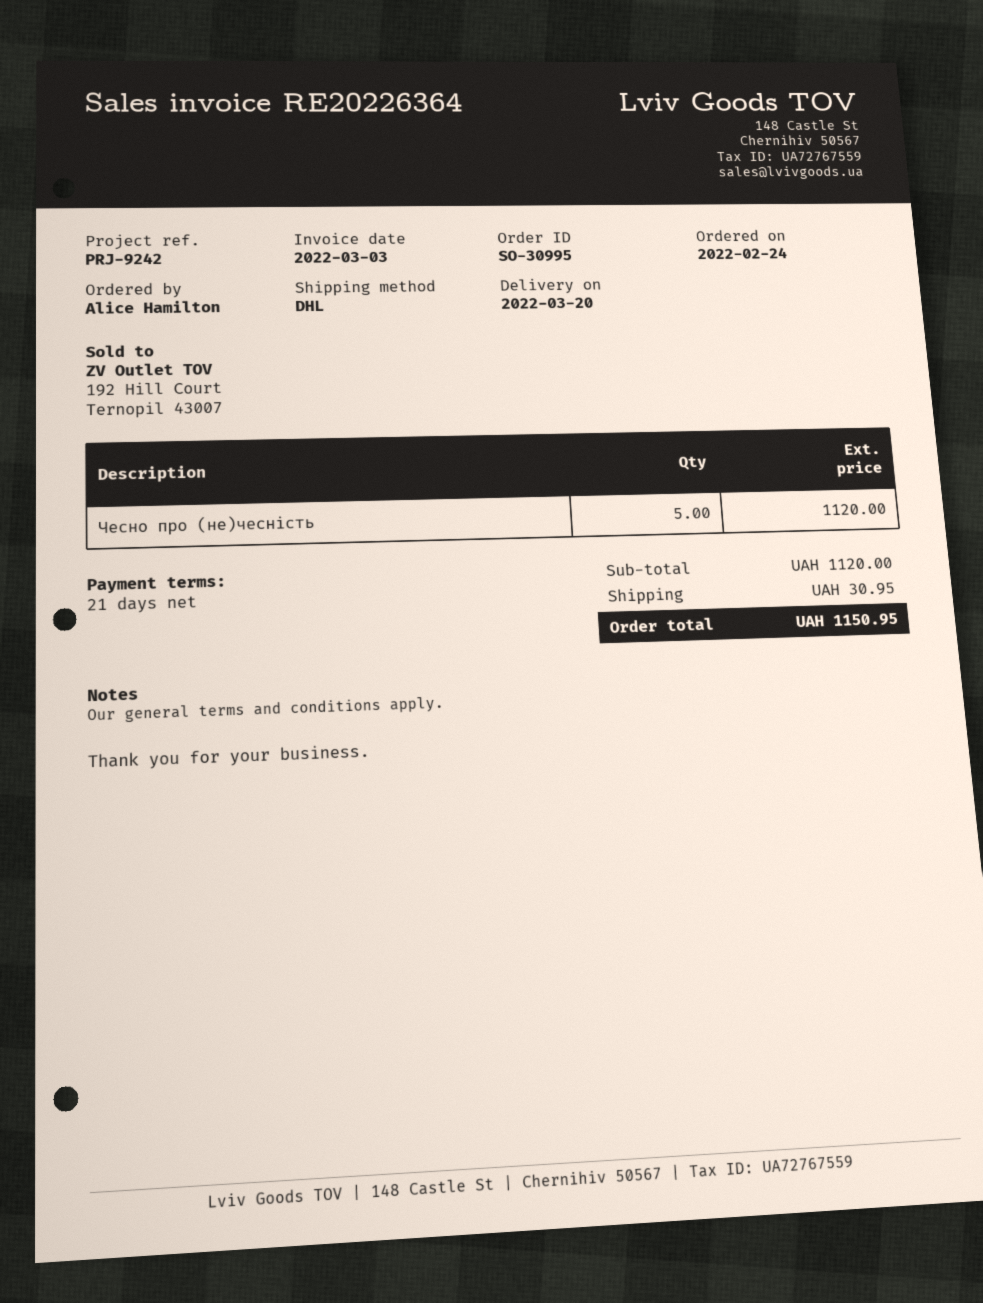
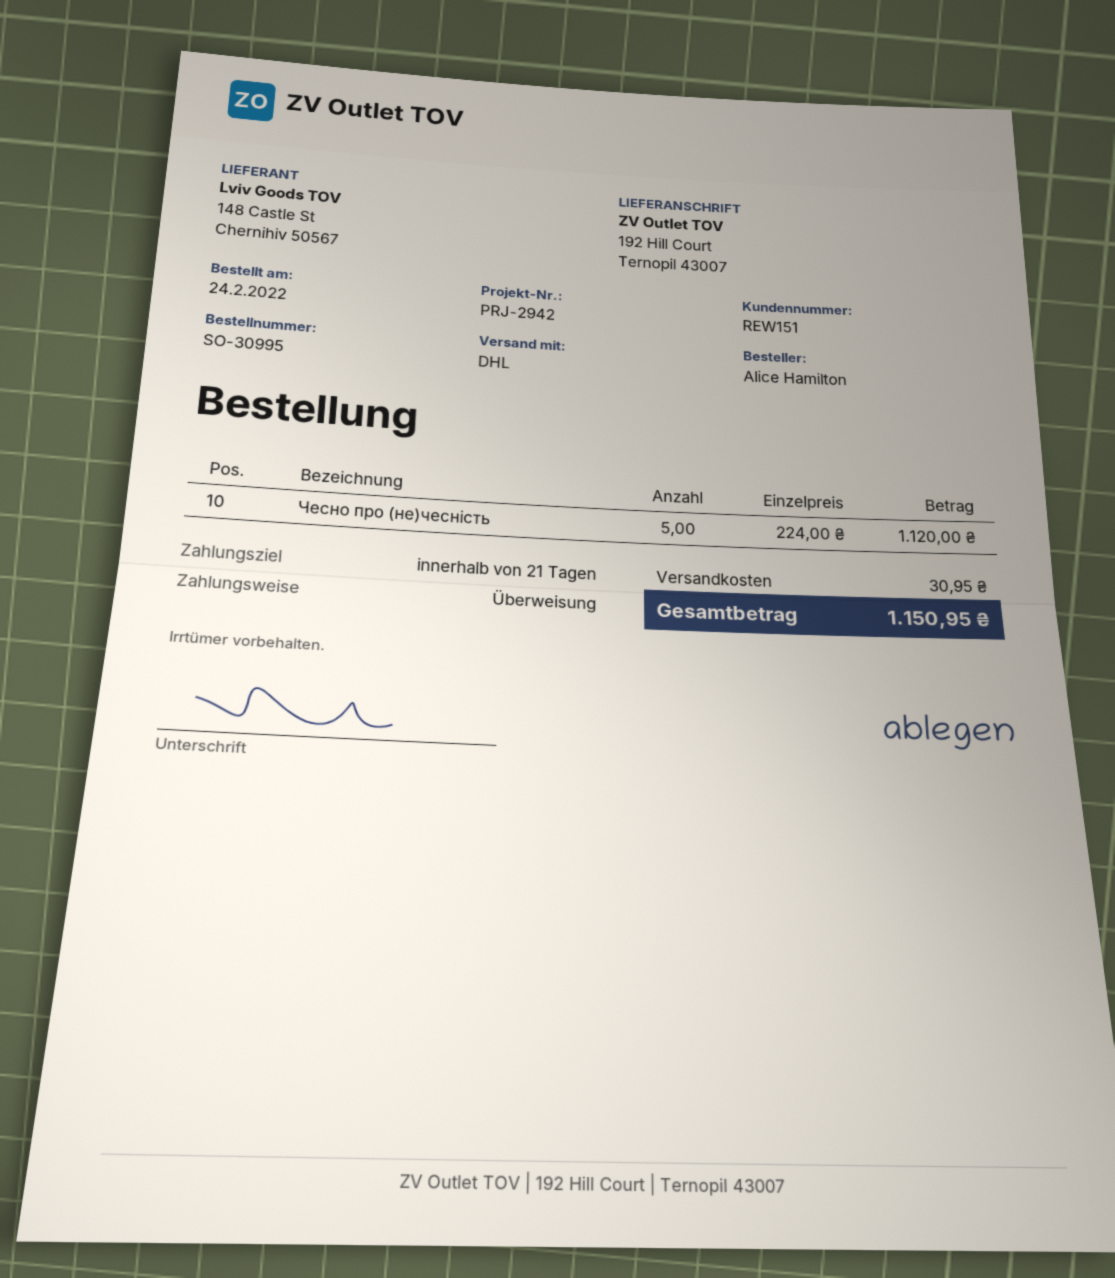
reference: PRJ-9242 -> PRJ-2942

